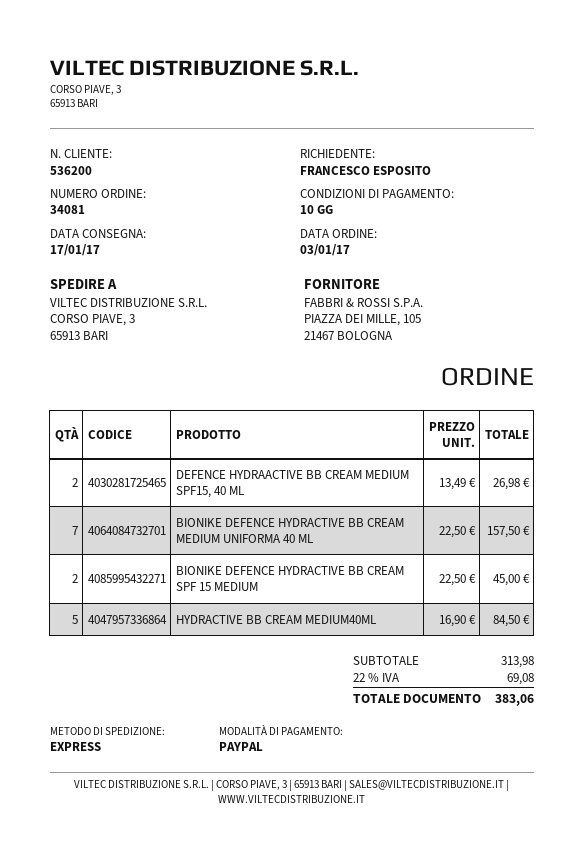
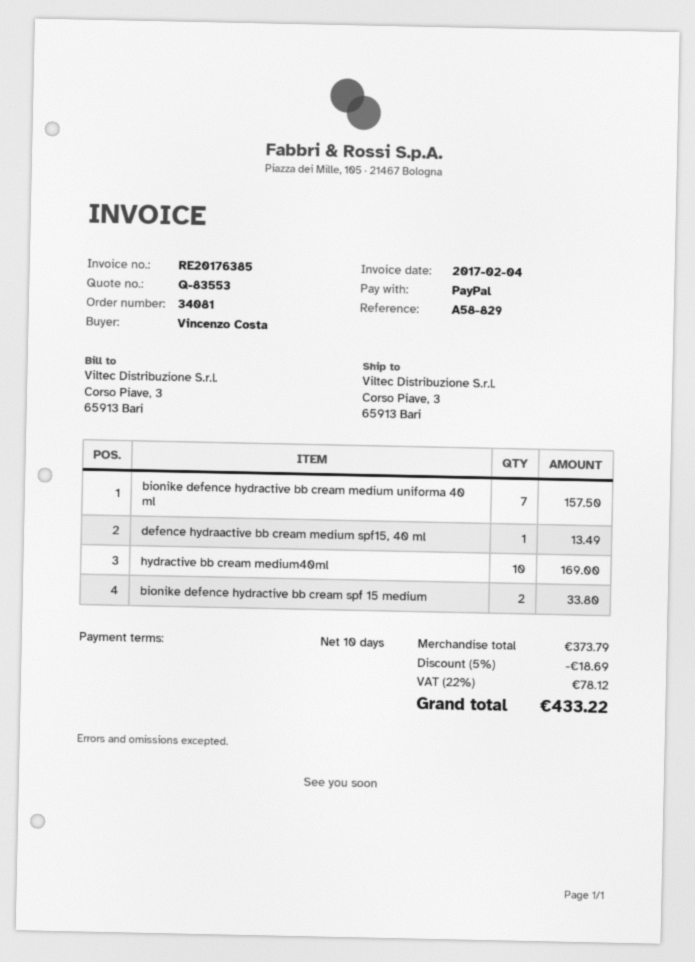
ordered by: FRANCESCO ESPOSITO -> Vincenzo Costa
DEFENCE HYDRAACTIVE BB CREAM MEDIUM SPF15, 40 ML: 2 for 26.98 -> 1 for 13.49
BIONIKE DEFENCE HYDRACTIVE BB CREAM SPF 15 MEDIUM: 2 for 45.00 -> 2 for 33.80
HYDRACTIVE BB CREAM MEDIUM40ML: 5 for 84.50 -> 10 for 169.00
subtotal: 313.98 -> 373.79
discount: none -> 5% = 18.69
tax: 22% = 69.08 -> 22% = 78.12
total: 383.06 -> 433.22

